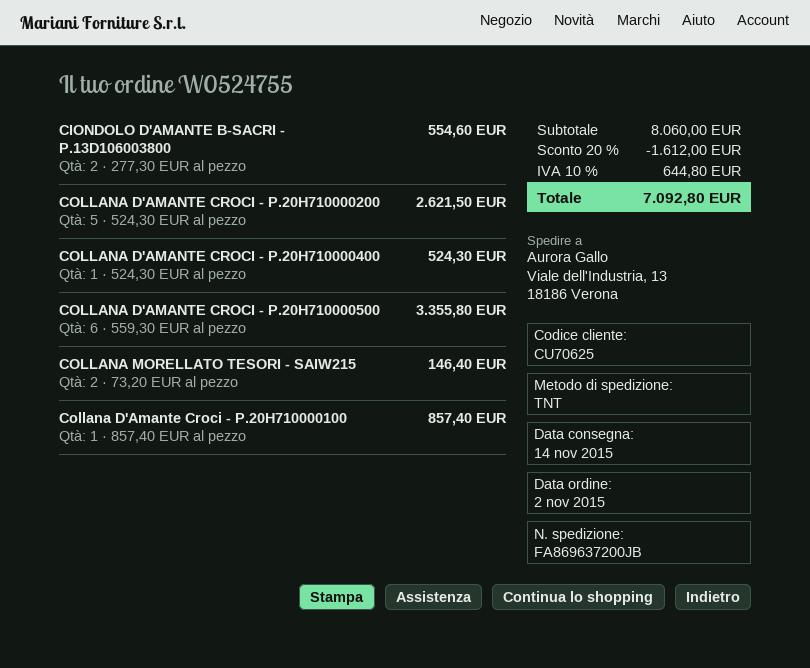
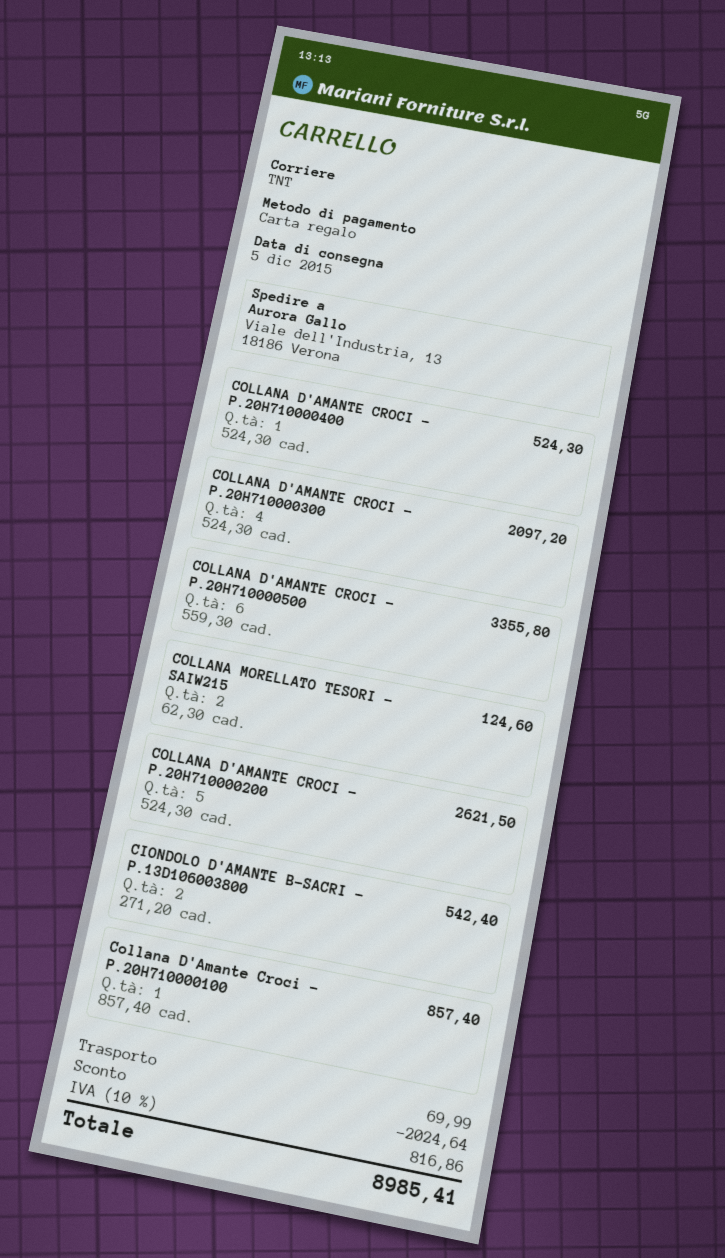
delivery date: 2015-11-14 -> 2015-12-05
CIONDOLO D'AMANTE B-SACRI - P.13D106003800: 2 x 277.30 = 554.60 -> 2 x 271.20 = 542.40
COLLANA MORELLATO TESORI - SAIW215: 2 x 73.20 = 146.40 -> 2 x 62.30 = 124.60
COLLANA D'AMANTE CROCI - P.20H710000300: none -> 4 x 524.30 = 2097.20
discount: 1612.00 -> 2024.64
shipping: none -> 69.99
tax: 10% = 644.80 -> 10% = 816.86
total: 7092.80 -> 8985.41

